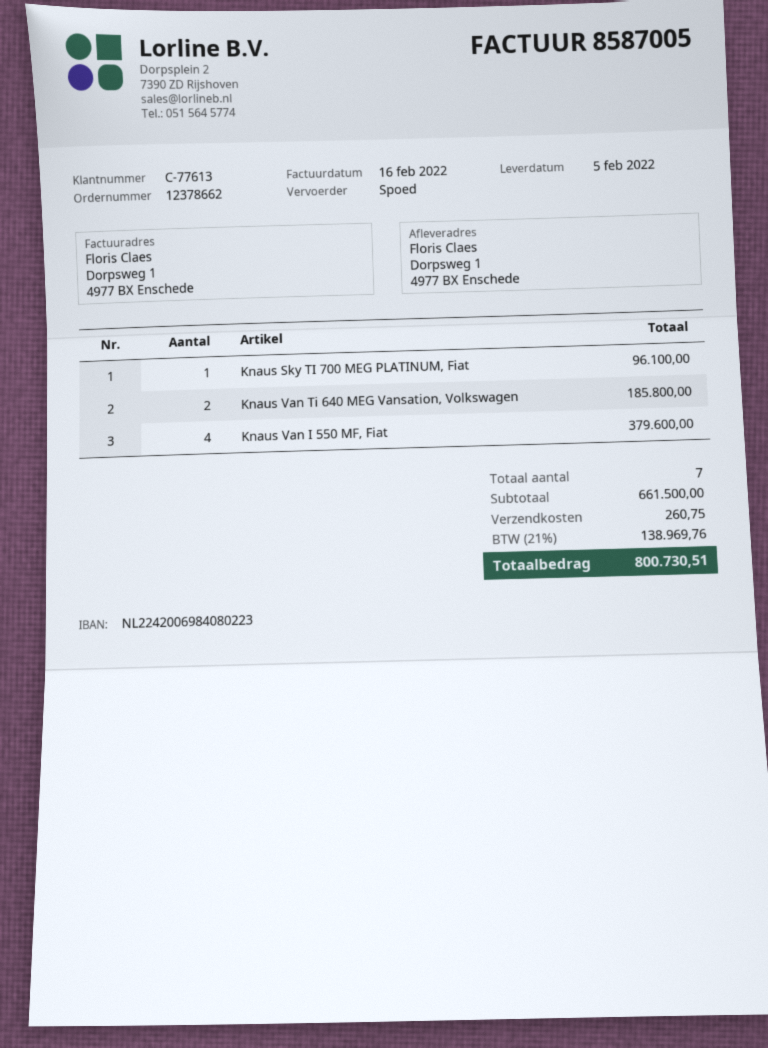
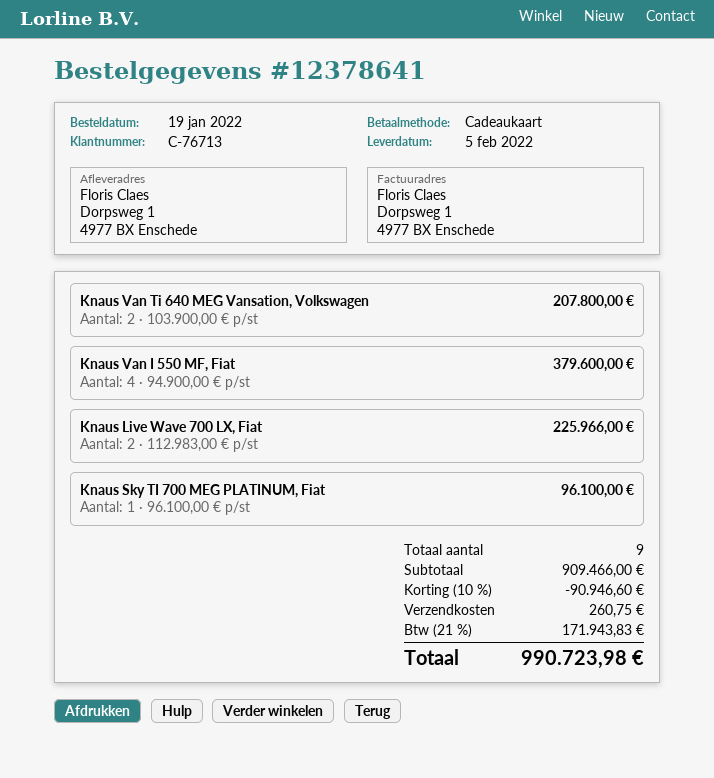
order number: 12378662 -> 12378641
customer number: C-77613 -> C-76713
Knaus Van Ti 640 MEG Vansation, Volkswagen: 2 for 185800.00 -> 2 for 207800.00
Knaus Live Wave 700 LX, Fiat: none -> 2 for 225966.00
total quantity: 7 -> 9
subtotal: 661500.00 -> 909466.00
discount: none -> 10% = 90946.60
tax: 21% = 138969.76 -> 21% = 171943.83
total: 800730.51 -> 990723.98

